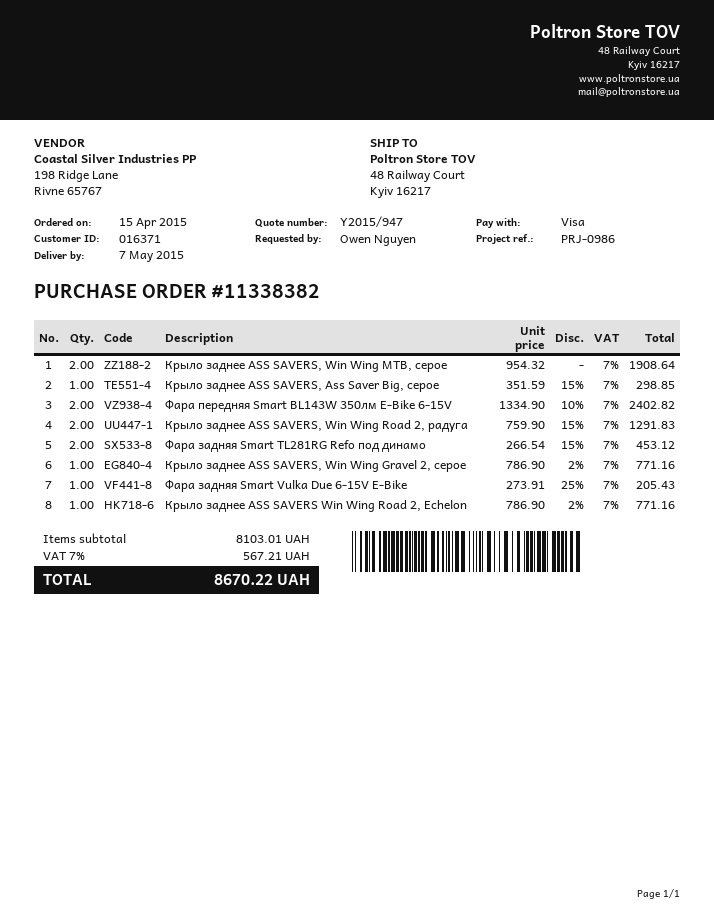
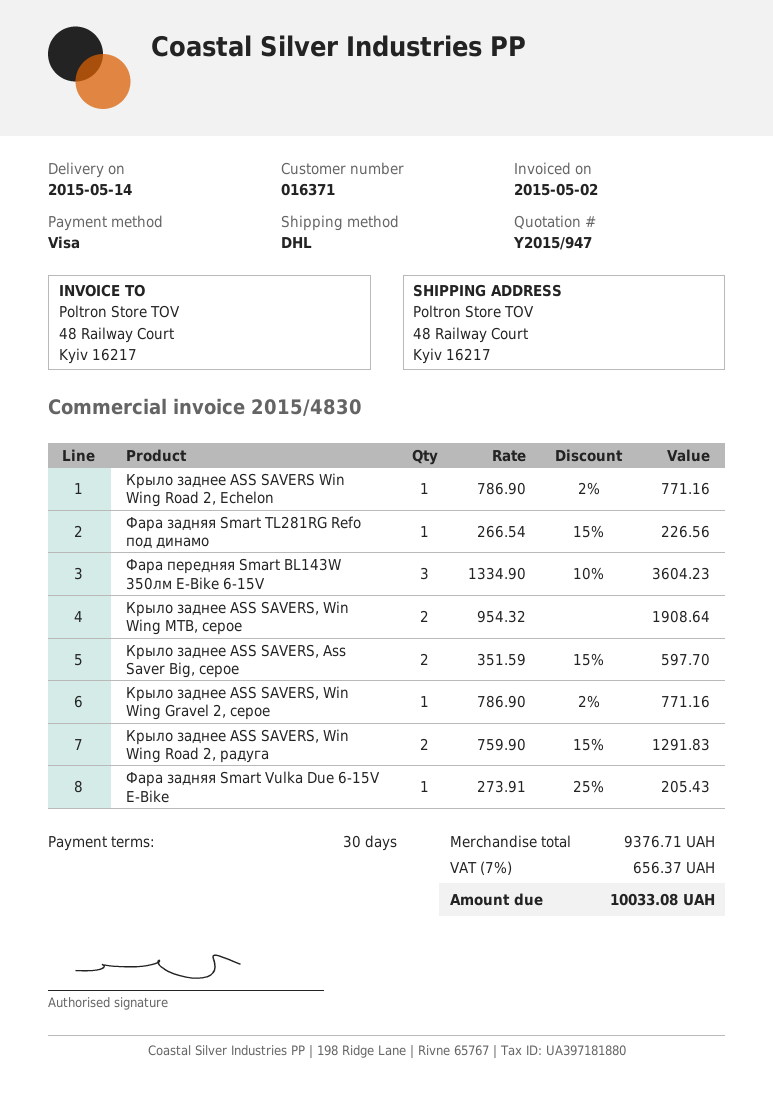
delivery date: 2015-05-07 -> 2015-05-14
Крыло заднее ASS SAVERS, Ass Saver Big, серое: 1 x 351.59 - 15% = 298.85 -> 2 x 351.59 - 15% = 597.70
Фара передняя Smart BL143W 350лм E-Bike 6-15V: 2 x 1334.90 - 10% = 2402.82 -> 3 x 1334.90 - 10% = 3604.23
Фара задняя Smart TL281RG Refo под динамо: 2 x 266.54 - 15% = 453.12 -> 1 x 266.54 - 15% = 226.56
subtotal: 8103.01 -> 9376.71
tax: 7% = 567.21 -> 7% = 656.37
total: 8670.22 -> 10033.08

